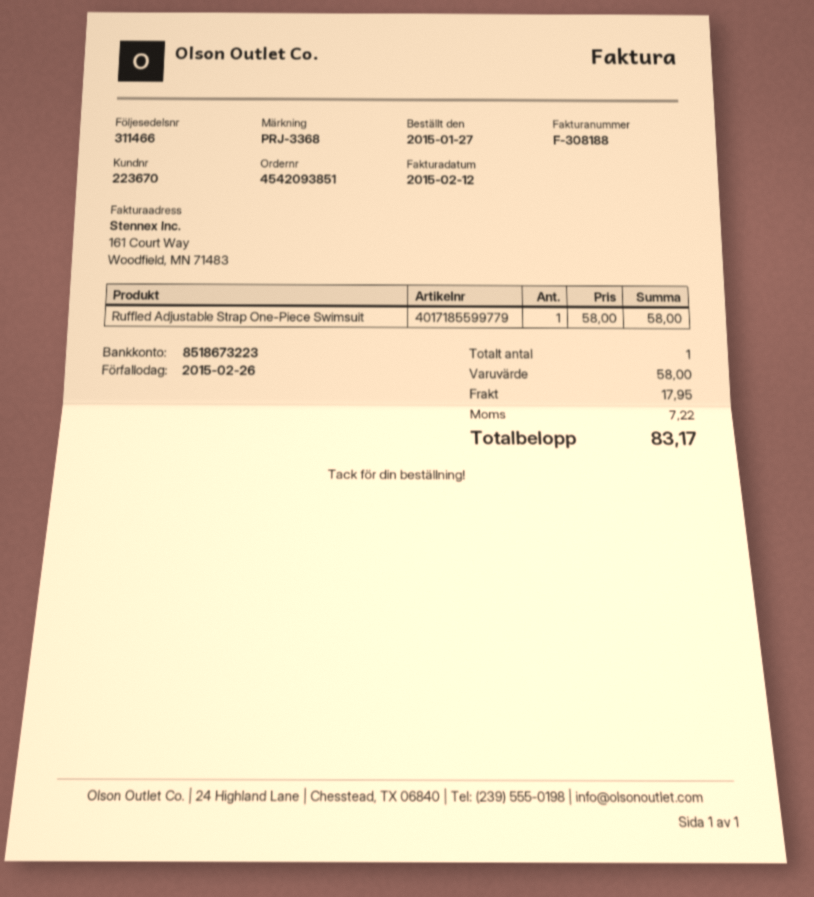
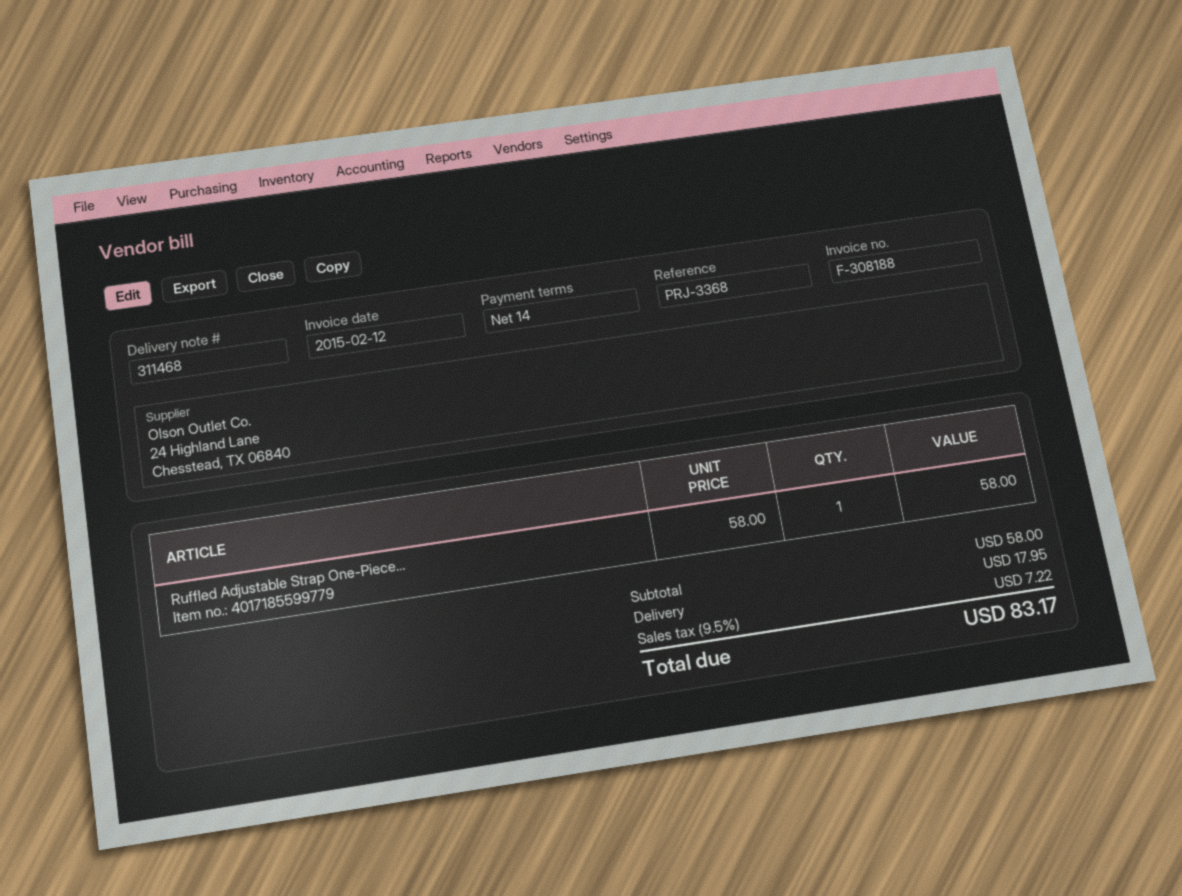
delivery note number: 311466 -> 311468

